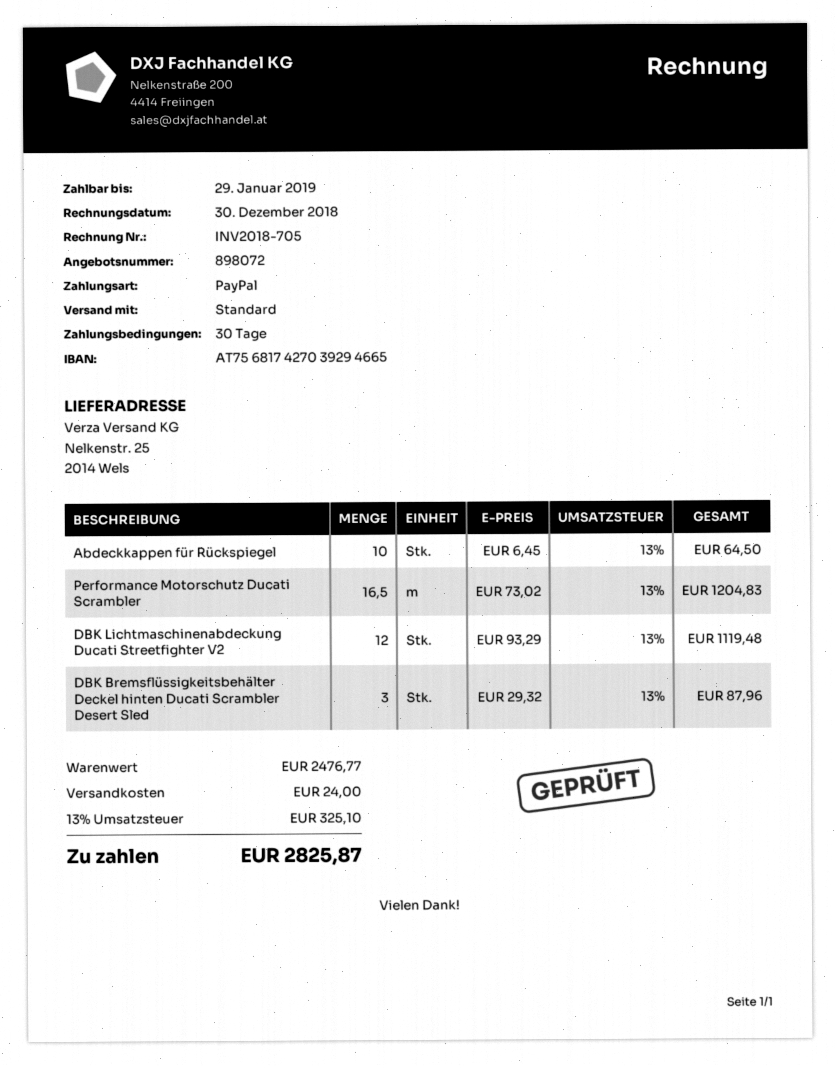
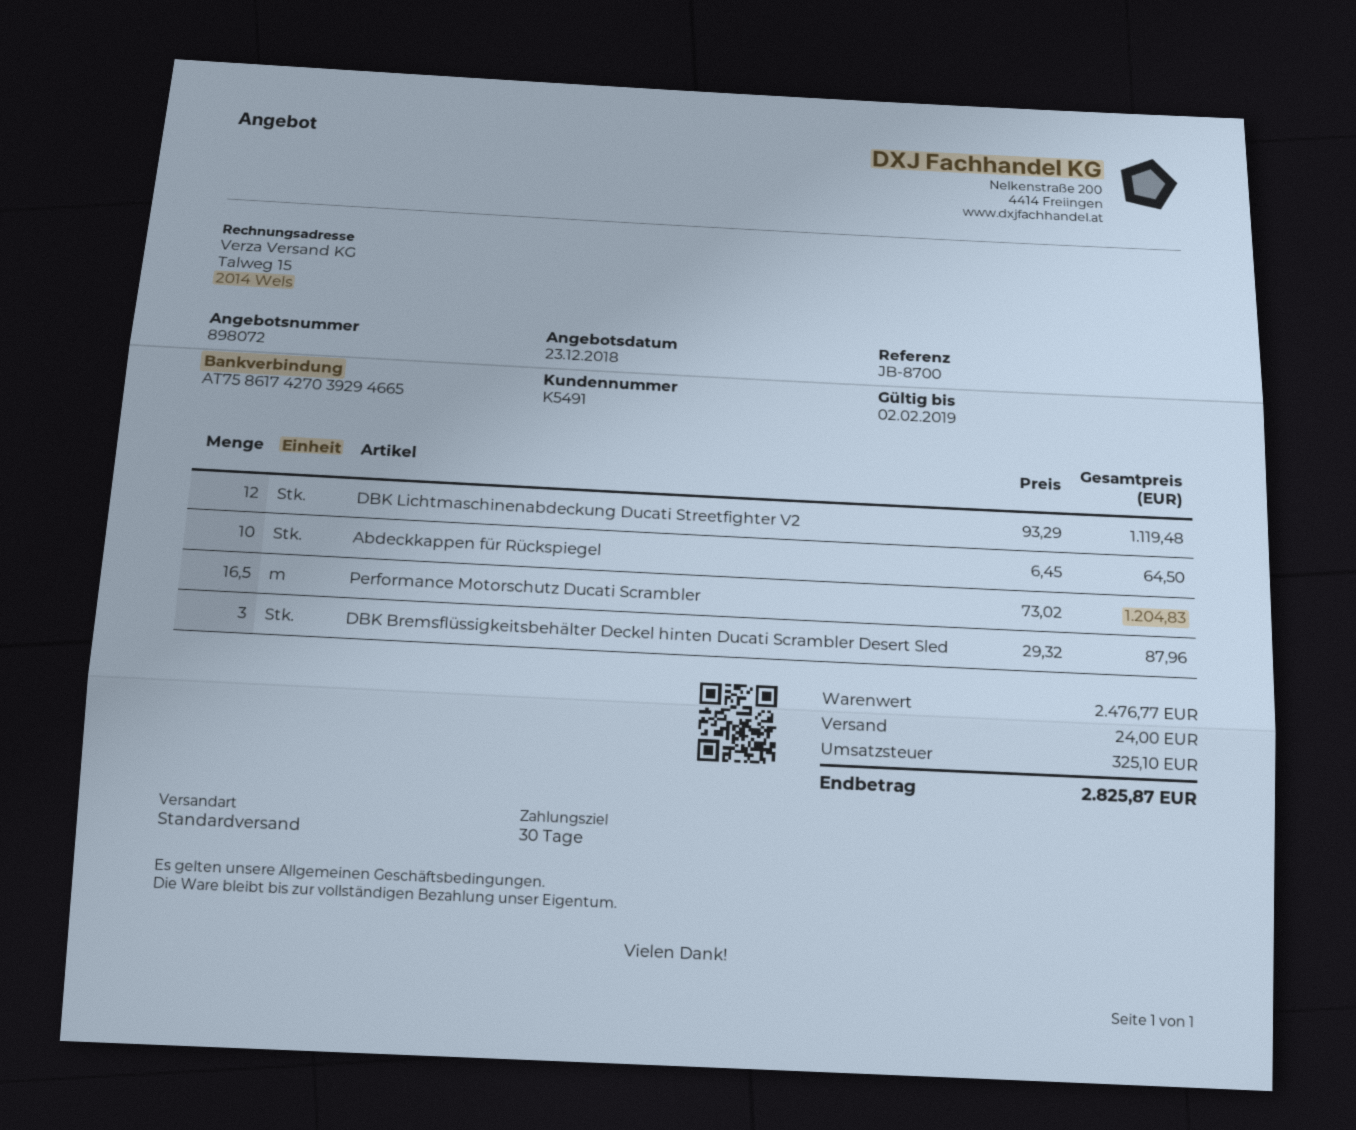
bank account: AT756817427039294665 -> AT758617427039294665

